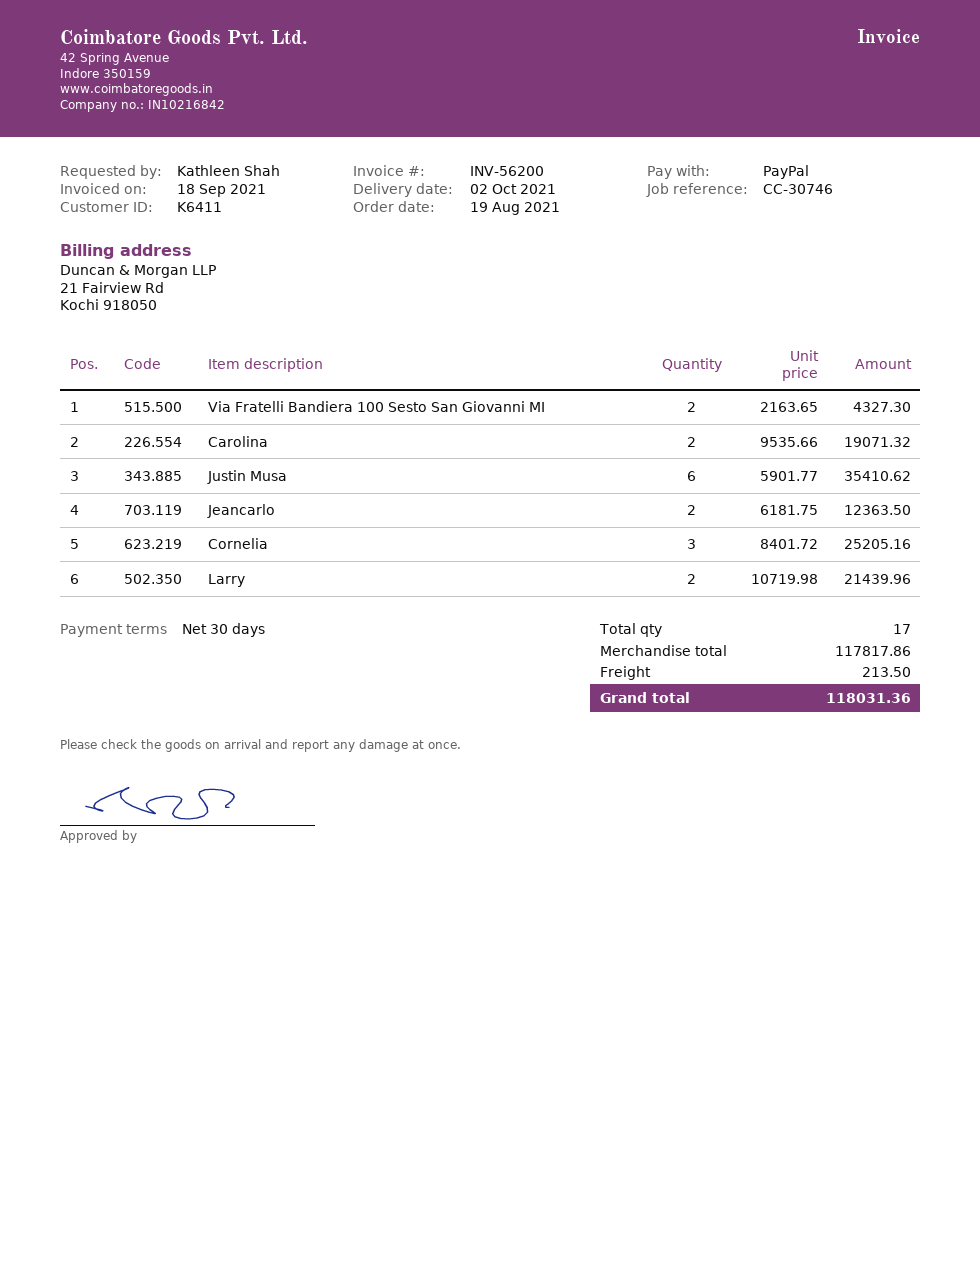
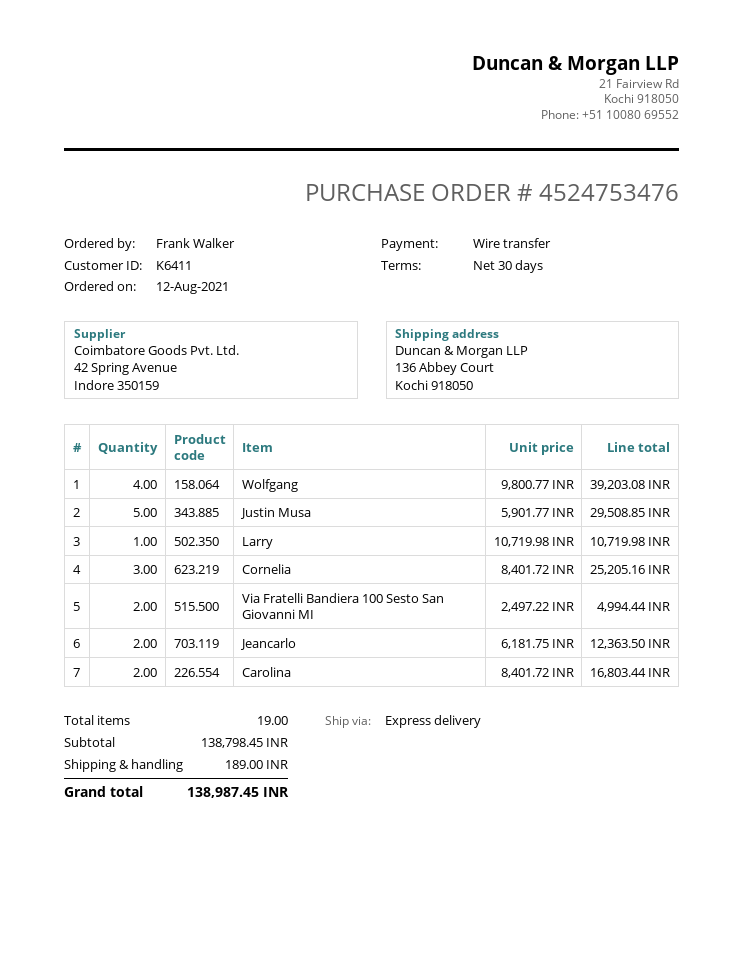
order date: 2021-08-19 -> 2021-08-12
ordered by: Kathleen Shah -> Frank Walker
payment method: PayPal -> bank transfer
Via Fratelli Bandiera 100 Sesto San Giovanni MI: 2 x 2163.65 = 4327.30 -> 2 x 2497.22 = 4994.44
Carolina: 2 x 9535.66 = 19071.32 -> 2 x 8401.72 = 16803.44
Justin Musa: 6 x 5901.77 = 35410.62 -> 5 x 5901.77 = 29508.85
Larry: 2 x 10719.98 = 21439.96 -> 1 x 10719.98 = 10719.98
Wolfgang: none -> 4 x 9800.77 = 39203.08
total quantity: 17 -> 19
subtotal: 117817.86 -> 138798.45
shipping: 213.50 -> 189.00
total: 118031.36 -> 138987.45

